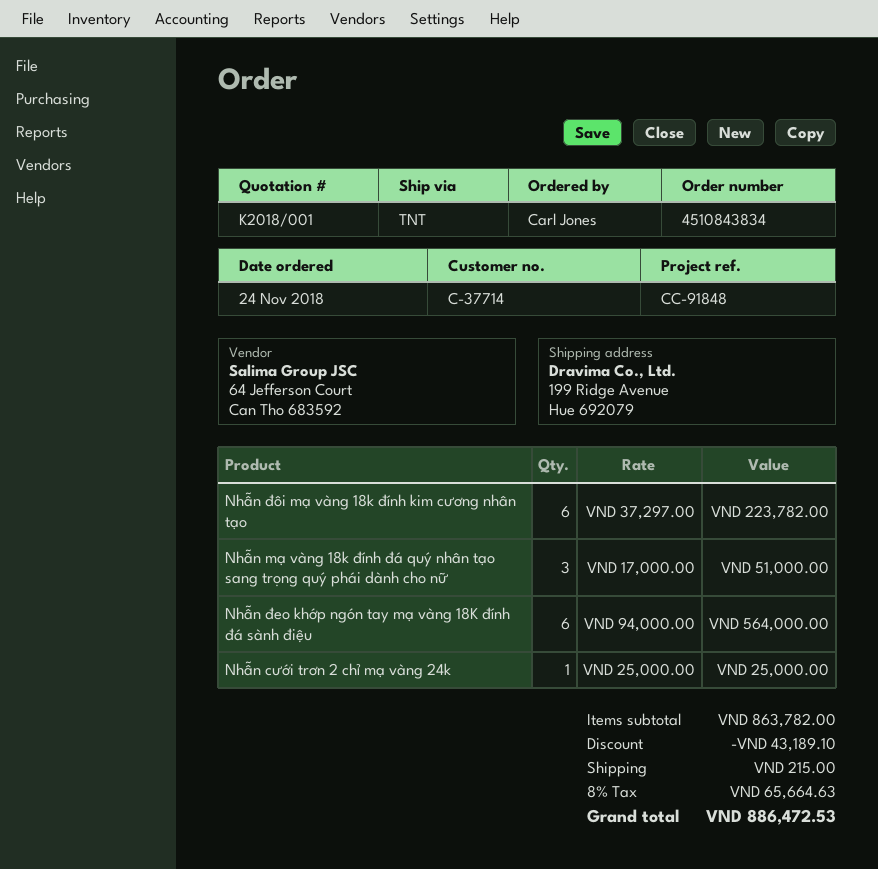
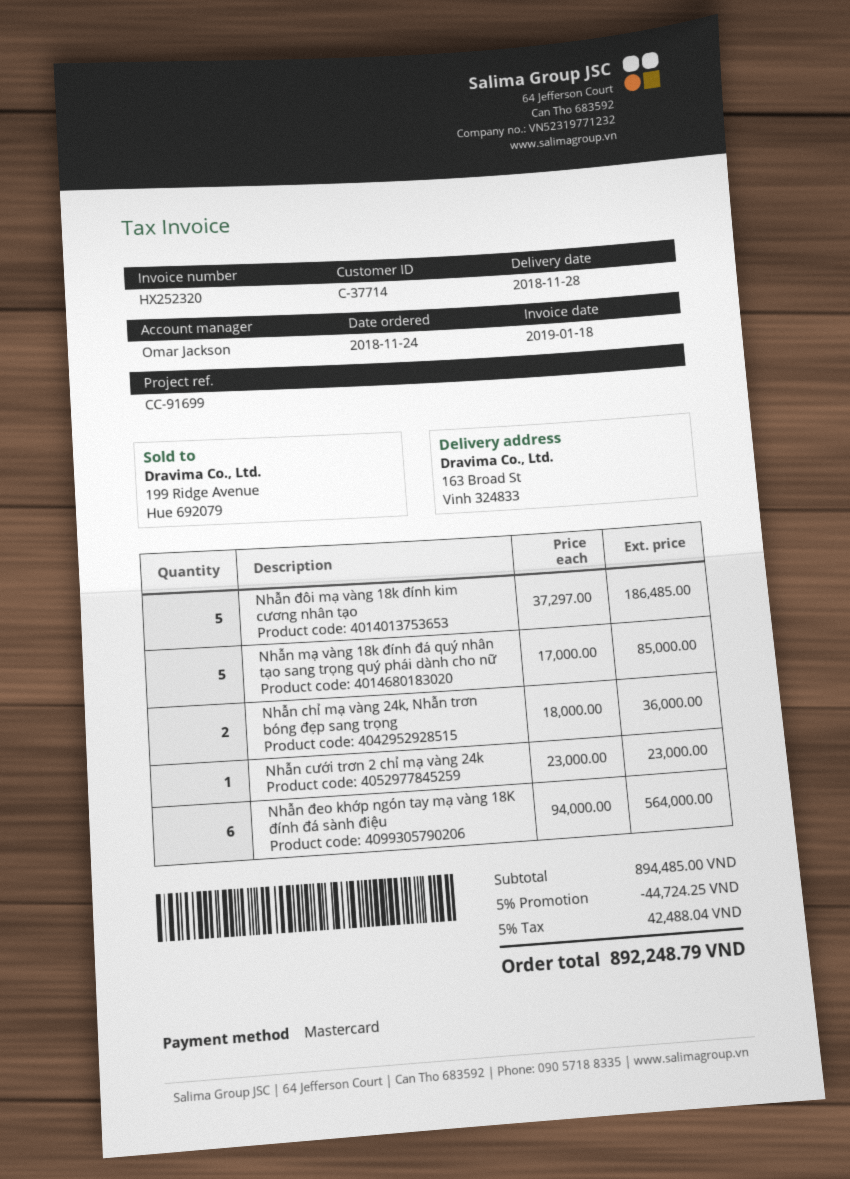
reference: CC-91848 -> CC-91699
ship to: 199 Ridge Avenue, Hue 692079 -> 163 Broad St, Vinh 324833
Nhẫn đôi mạ vàng 18k đính kim cương nhân tạo: 6 x 37297.00 = 223782.00 -> 5 x 37297.00 = 186485.00
Nhẫn mạ vàng 18k đính đá quý nhân tạo sang trọng quý phái dành cho nữ: 3 x 17000.00 = 51000.00 -> 5 x 17000.00 = 85000.00
Nhẫn cưới trơn 2 chỉ mạ vàng 24k: 1 x 25000.00 = 25000.00 -> 1 x 23000.00 = 23000.00
Nhẫn chỉ mạ vàng 24k, Nhẫn trơn bóng đẹp sang trọng: none -> 2 x 18000.00 = 36000.00
subtotal: 863782.00 -> 894485.00
discount: 43189.10 -> 44724.25
shipping: 215.00 -> none
tax: 8% = 65664.63 -> 5% = 42488.04
total: 886472.53 -> 892248.79

